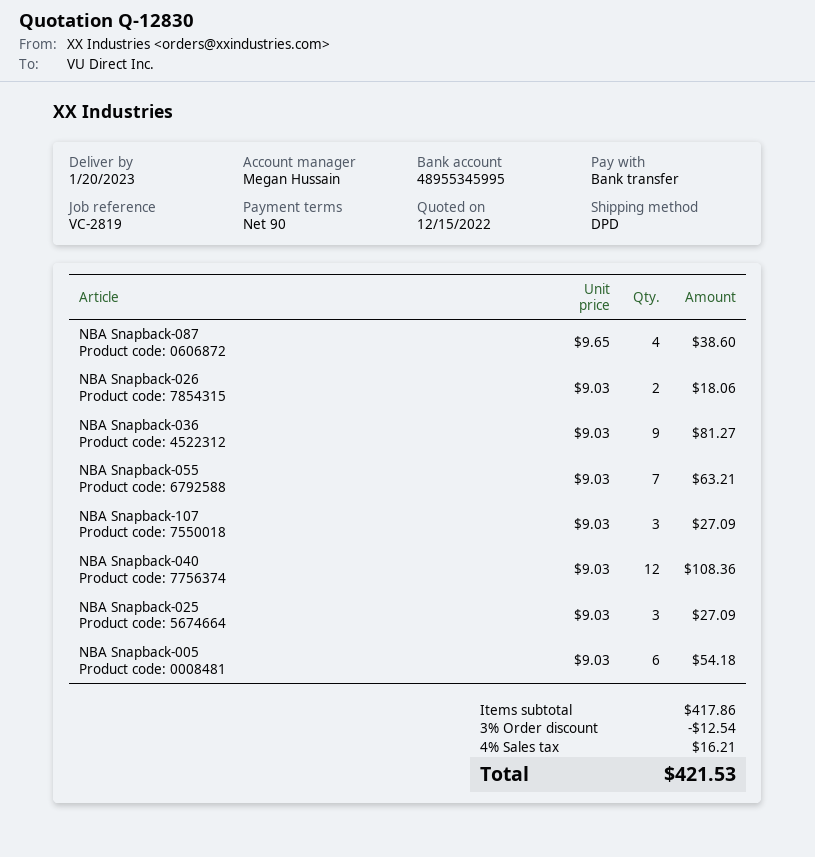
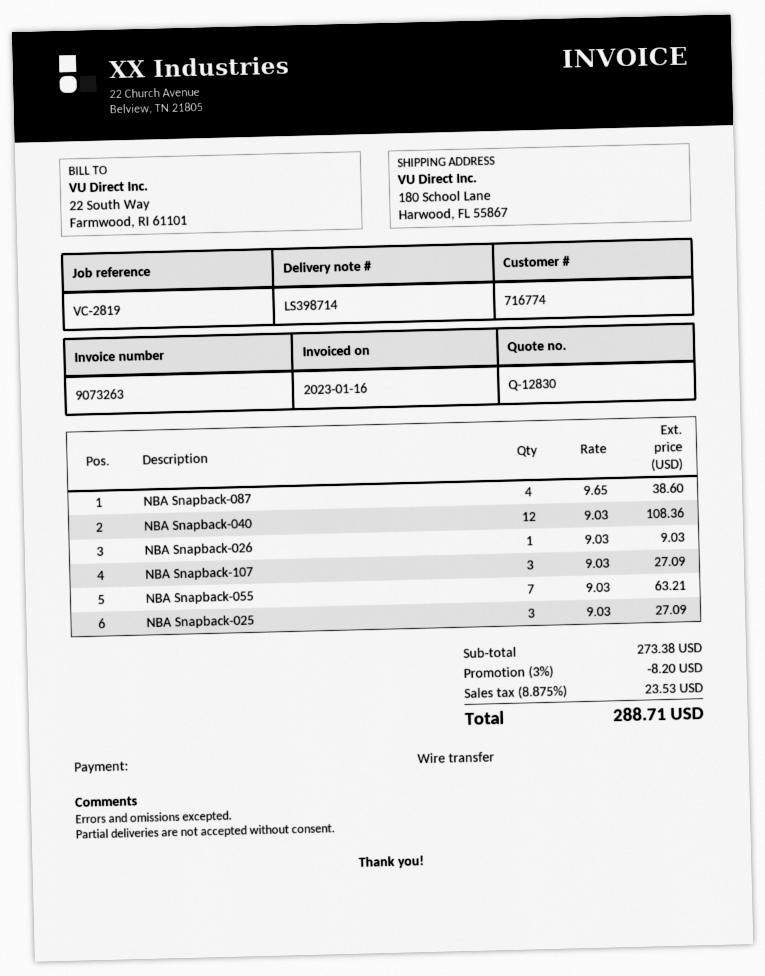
NBA Snapback-026: 2 x 9.03 = 18.06 -> 1 x 9.03 = 9.03
NBA Snapback-036: 9 x 9.03 = 81.27 -> none
NBA Snapback-005: 6 x 9.03 = 54.18 -> none
subtotal: 417.86 -> 273.38
discount: 3% = 12.54 -> 3% = 8.20
tax: 4% = 16.21 -> 8.875% = 23.53
total: 421.53 -> 288.71

